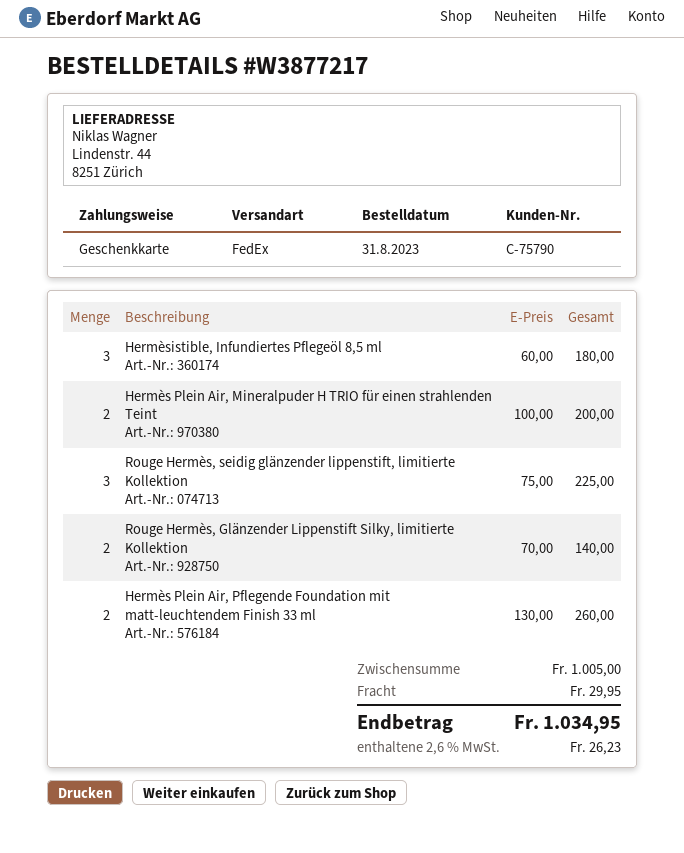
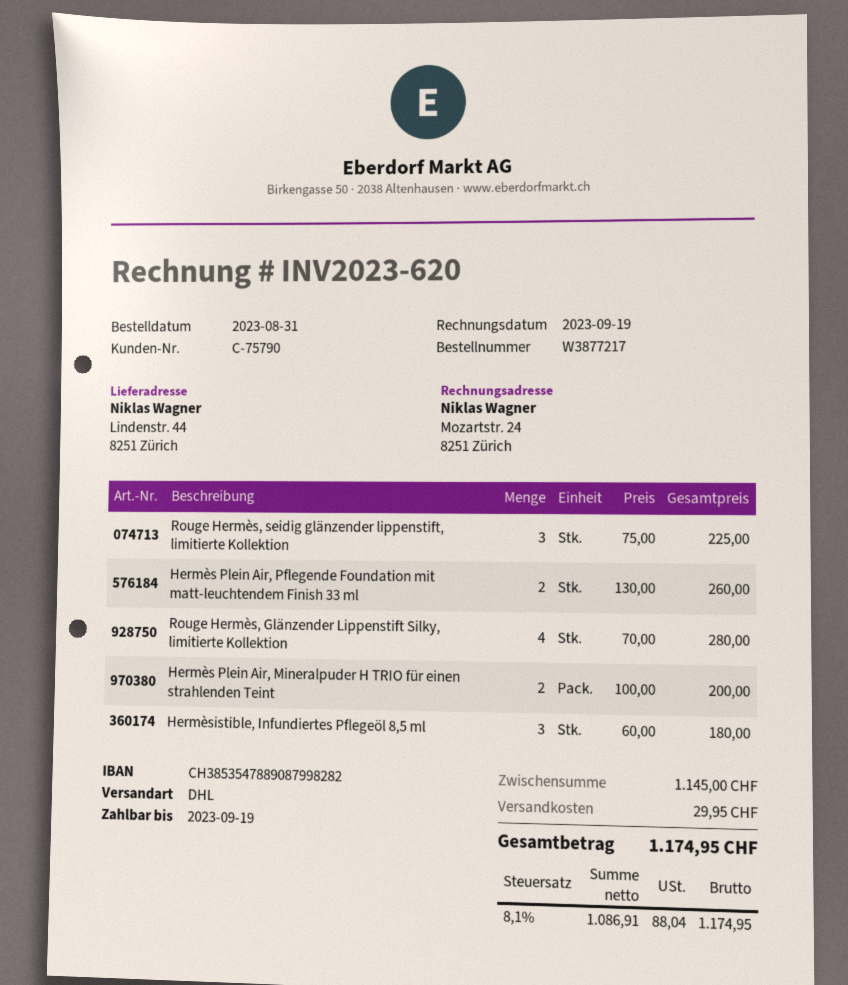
shipping method: FedEx -> DHL
Rouge Hermès, Glänzender Lippenstift Silky, limitierte Kollektion: 2 x 70.00 = 140.00 -> 4 x 70.00 = 280.00
subtotal: 1005.00 -> 1145.00
tax: 2.6% = 26.23 -> 8.1% = 88.04
total: 1034.95 -> 1174.95

